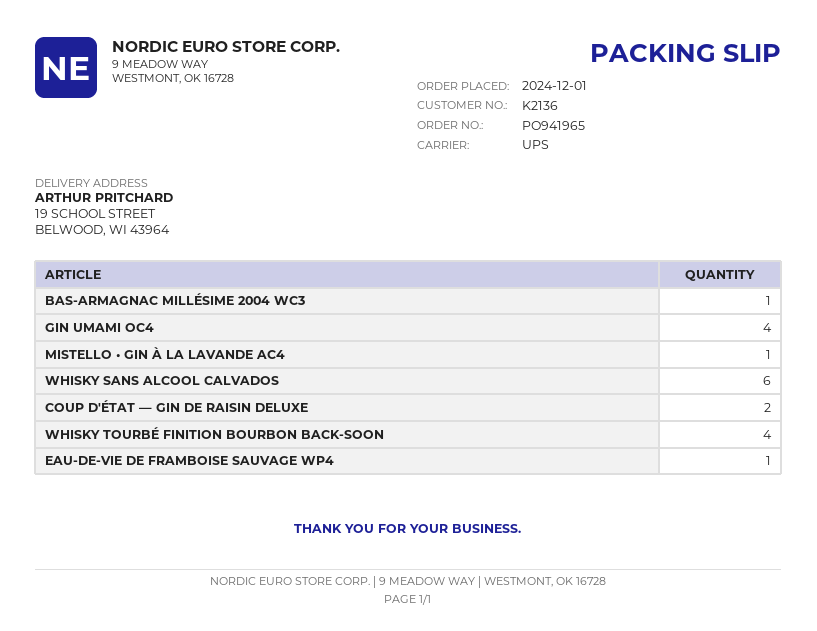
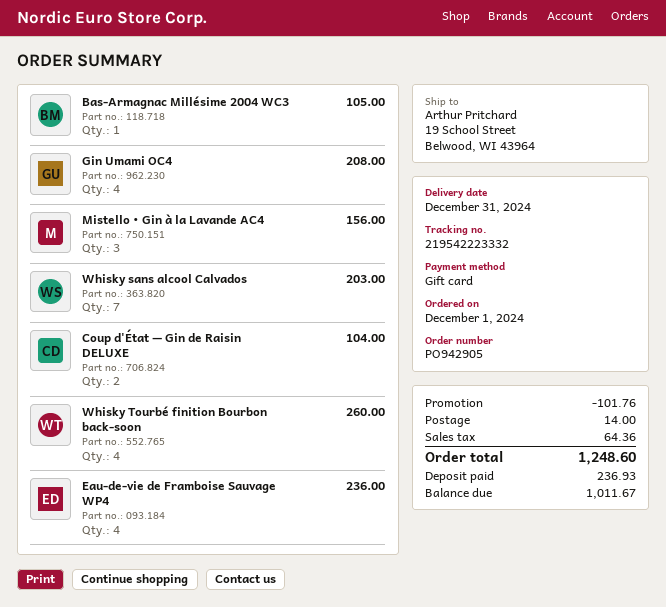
order number: PO941965 -> PO942905
MISTELLO • GIN À LA LAVANDE AC4: 1 -> 3
WHISKY SANS ALCOOL CALVADOS: 6 -> 7
EAU-DE-VIE DE FRAMBOISE SAUVAGE WP4: 1 -> 4

